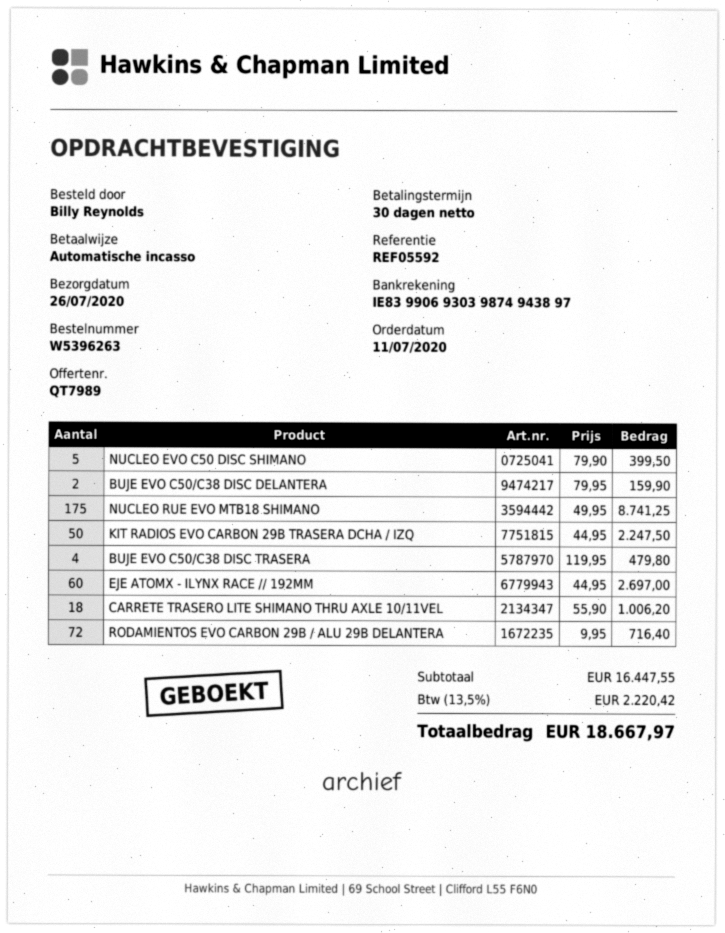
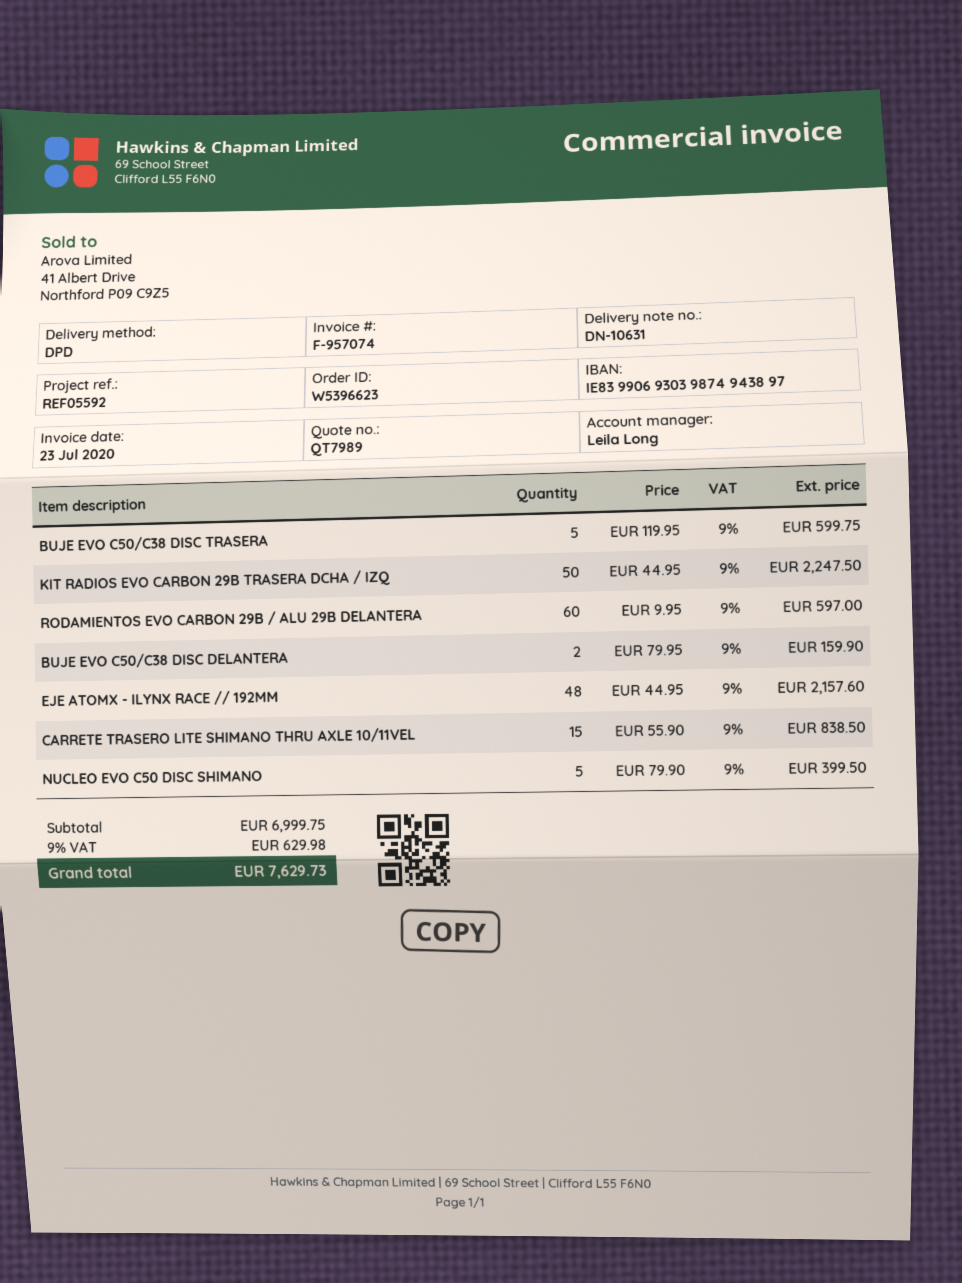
order number: W5396263 -> W5396623
NUCLEO RUE EVO MTB18 SHIMANO: 175 x 49.95 = 8741.25 -> none
BUJE EVO C50/C38 DISC TRASERA: 4 x 119.95 = 479.80 -> 5 x 119.95 = 599.75
EJE ATOMX - ILYNX RACE // 192MM: 60 x 44.95 = 2697.00 -> 48 x 44.95 = 2157.60
CARRETE TRASERO LITE SHIMANO THRU AXLE 10/11VEL: 18 x 55.90 = 1006.20 -> 15 x 55.90 = 838.50
RODAMIENTOS EVO CARBON 29B / ALU 29B DELANTERA: 72 x 9.95 = 716.40 -> 60 x 9.95 = 597.00
subtotal: 16447.55 -> 6999.75
tax: 13.5% = 2220.42 -> 9% = 629.98
total: 18667.97 -> 7629.73

